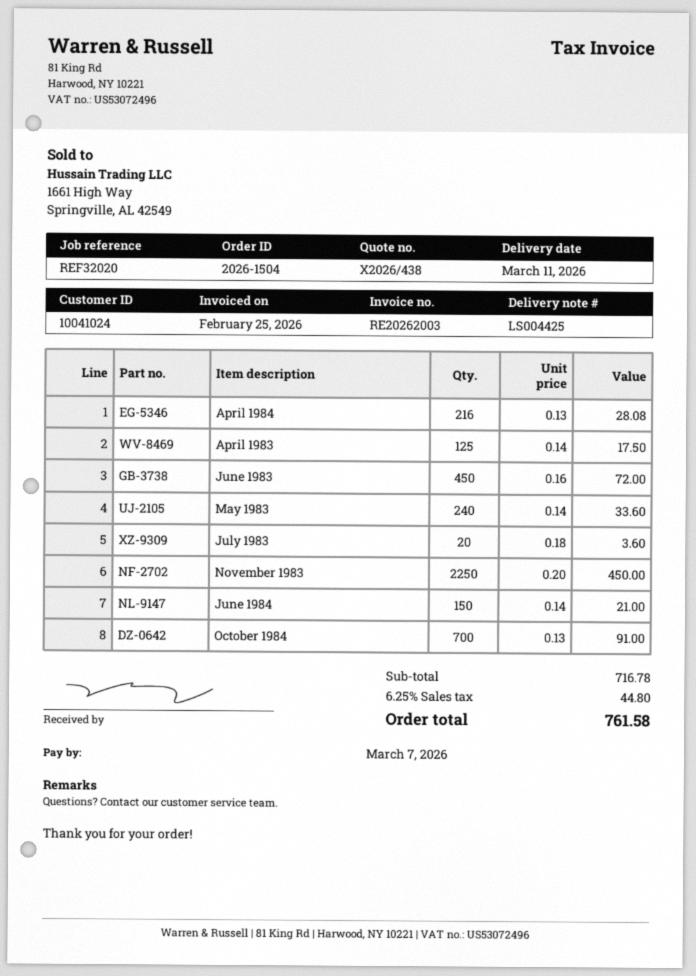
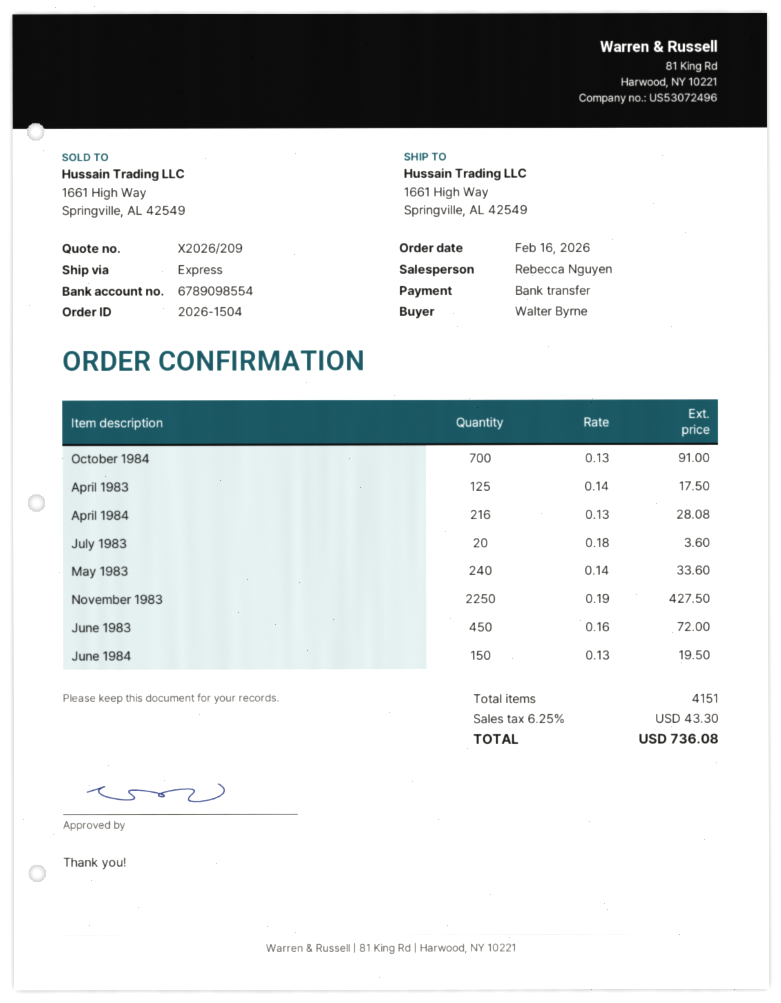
quote number: X2026/438 -> X2026/209
November 1983: 2250 x 0.20 = 450.00 -> 2250 x 0.19 = 427.50
June 1984: 150 x 0.14 = 21.00 -> 150 x 0.13 = 19.50
tax: 6.25% = 44.80 -> 6.25% = 43.30
total: 761.58 -> 736.08

